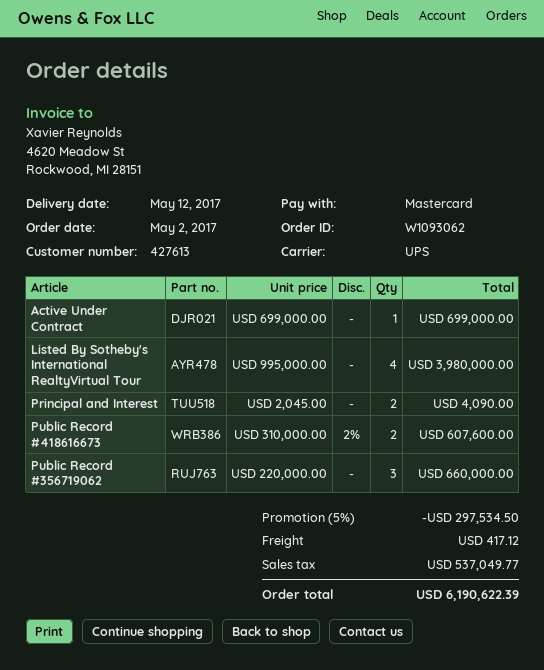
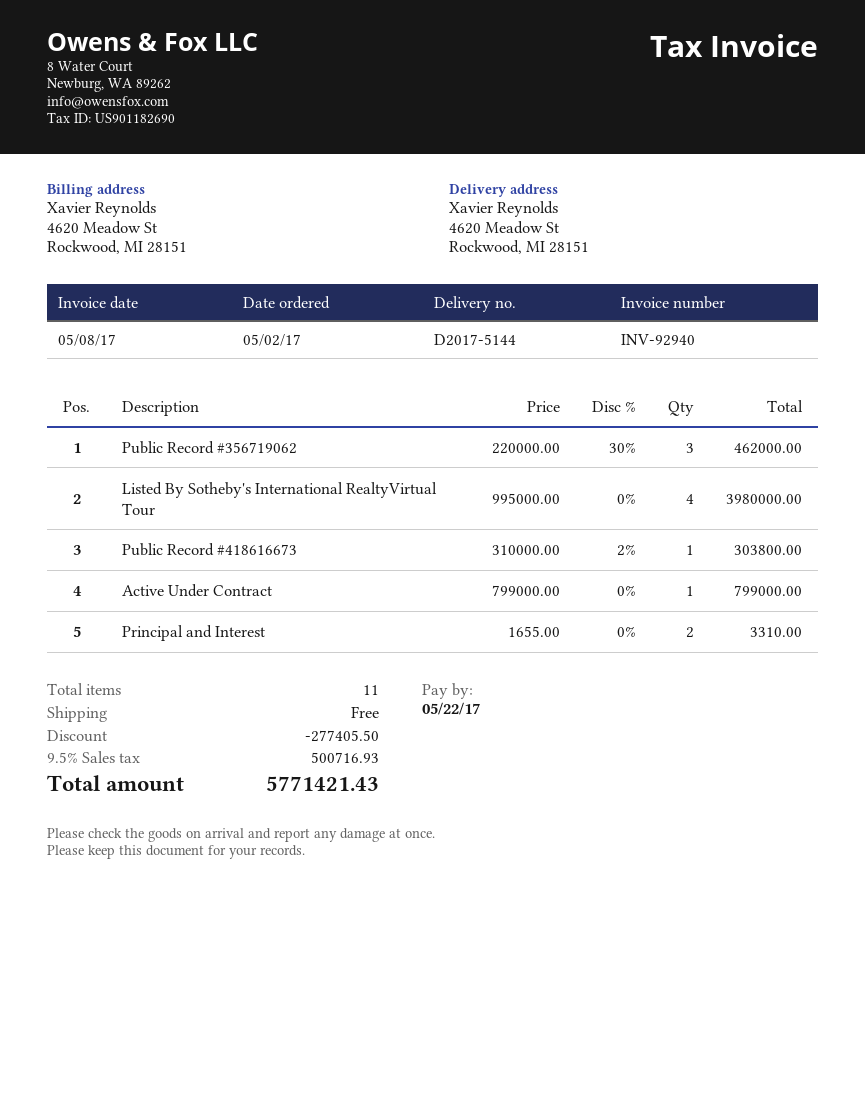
Active Under Contract: 1 x 699000.00 = 699000.00 -> 1 x 799000.00 = 799000.00
Principal and Interest: 2 x 2045.00 = 4090.00 -> 2 x 1655.00 = 3310.00
Public Record #418616673: 2 x 310000.00 - 2% = 607600.00 -> 1 x 310000.00 - 2% = 303800.00
Public Record #356719062: 3 x 220000.00 = 660000.00 -> 3 x 220000.00 - 30% = 462000.00
discount: 297534.50 -> 277405.50
shipping: 417.12 -> 0.00
tax: 537049.77 -> 500716.93
total: 6190622.39 -> 5771421.43

